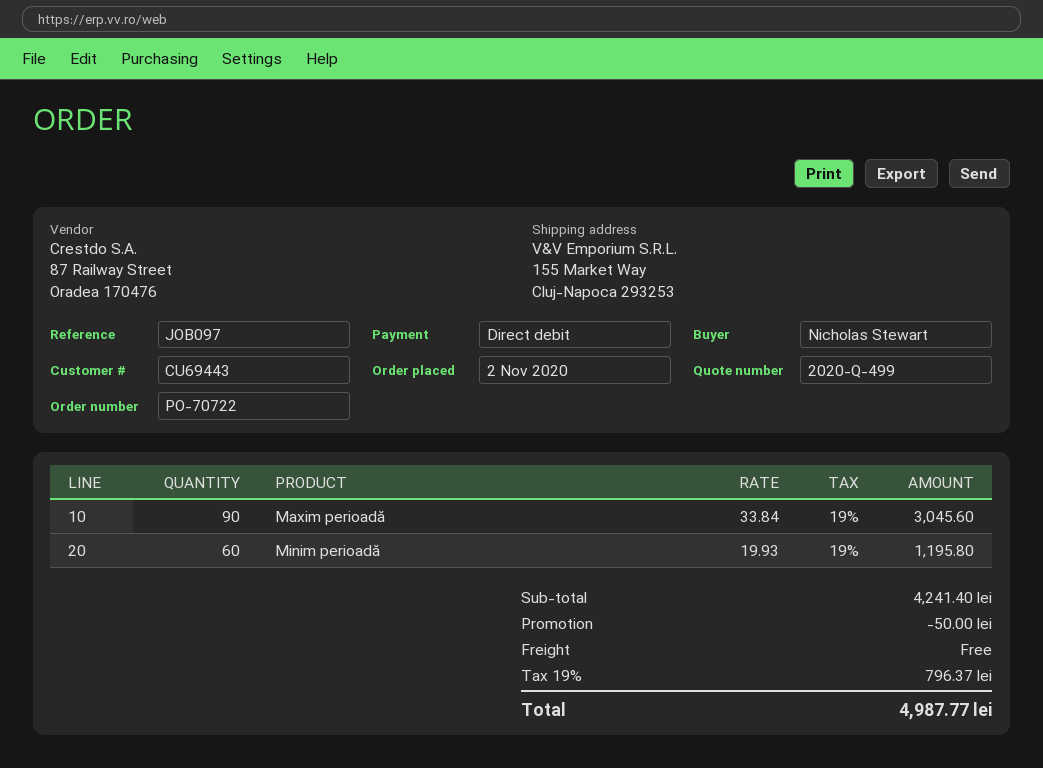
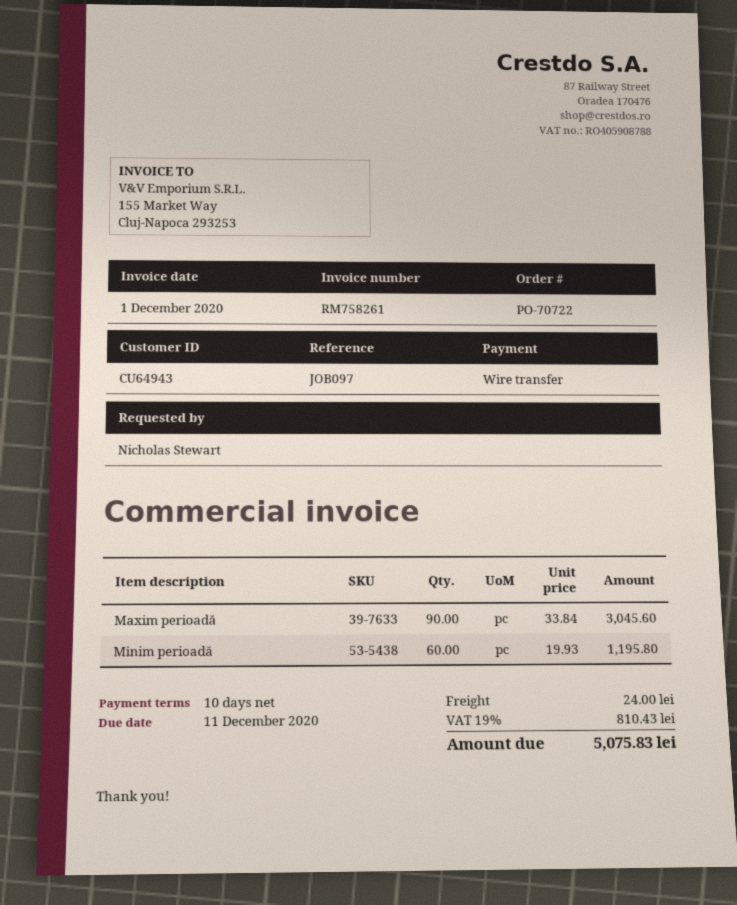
customer number: CU69443 -> CU64943
payment method: direct debit -> bank transfer
discount: 50.00 -> none
shipping: 0.00 -> 24.00
tax: 19% = 796.37 -> 19% = 810.43
total: 4987.77 -> 5075.83

